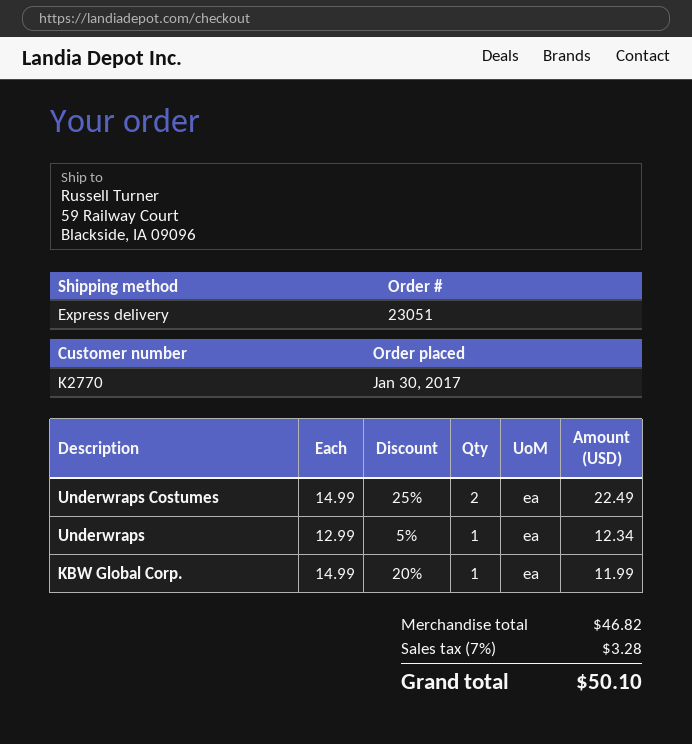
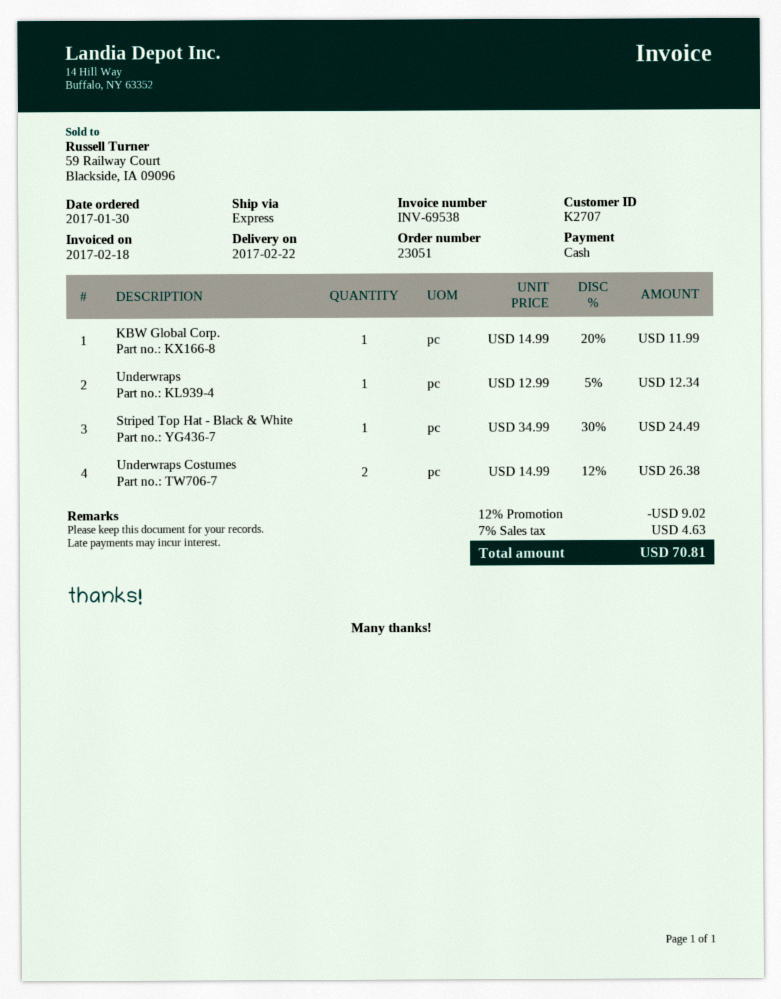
customer number: K2770 -> K2707
Underwraps Costumes: 2 x 14.99 - 25% = 22.49 -> 2 x 14.99 - 12% = 26.38
Striped Top Hat - Black & White: none -> 1 x 34.99 - 30% = 24.49
discount: none -> 12% = 9.02
tax: 7% = 3.28 -> 7% = 4.63
total: 50.10 -> 70.81

